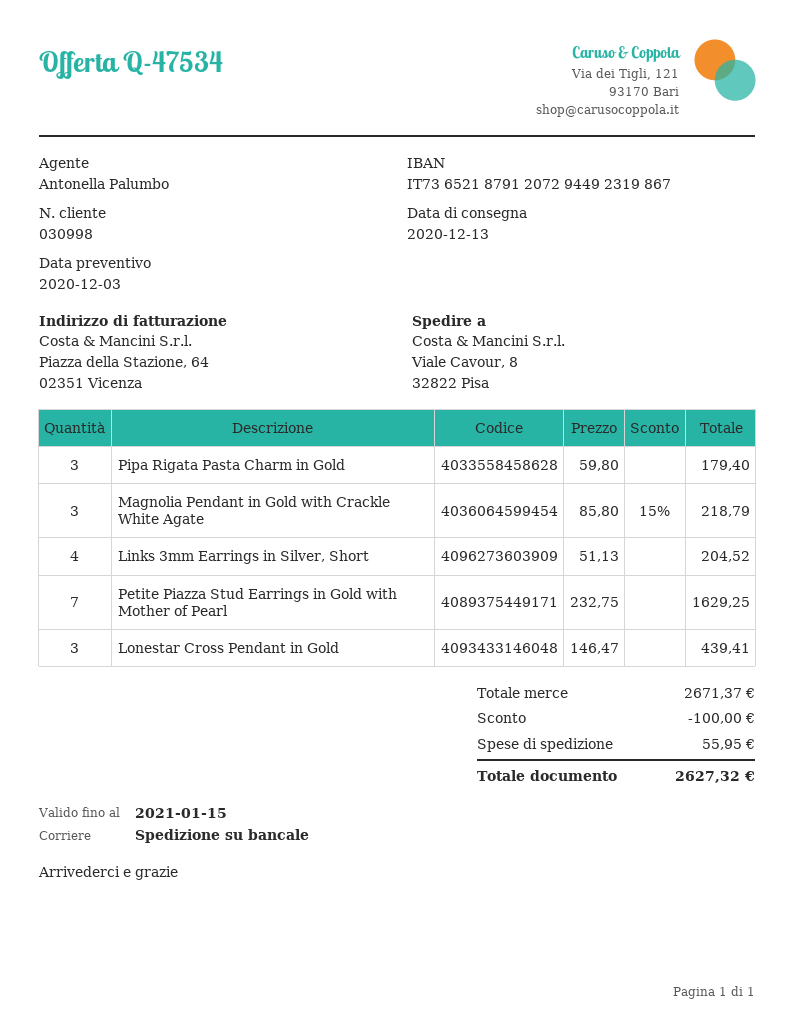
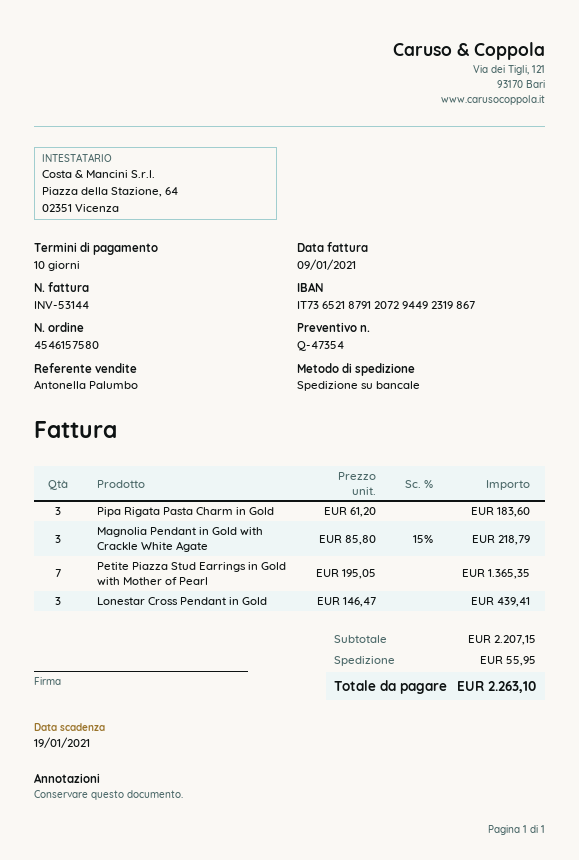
quote number: Q-47534 -> Q-47354
Pipa Rigata Pasta Charm in Gold: 3 x 59.80 = 179.40 -> 3 x 61.20 = 183.60
Links 3mm Earrings in Silver, Short: 4 x 51.13 = 204.52 -> none
Petite Piazza Stud Earrings in Gold with Mother of Pearl: 7 x 232.75 = 1629.25 -> 7 x 195.05 = 1365.35
subtotal: 2671.37 -> 2207.15
discount: 100.00 -> none
total: 2627.32 -> 2263.10

